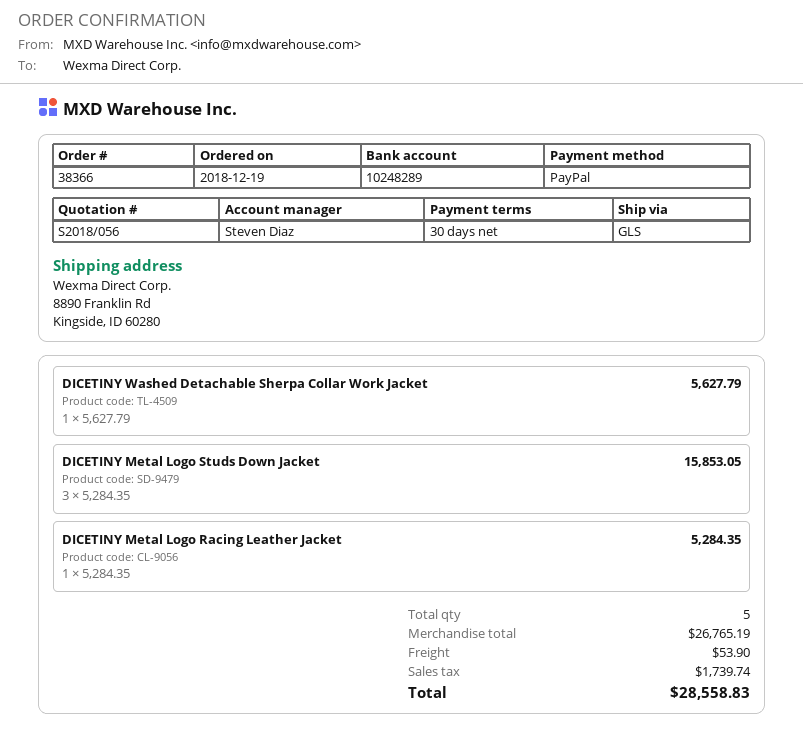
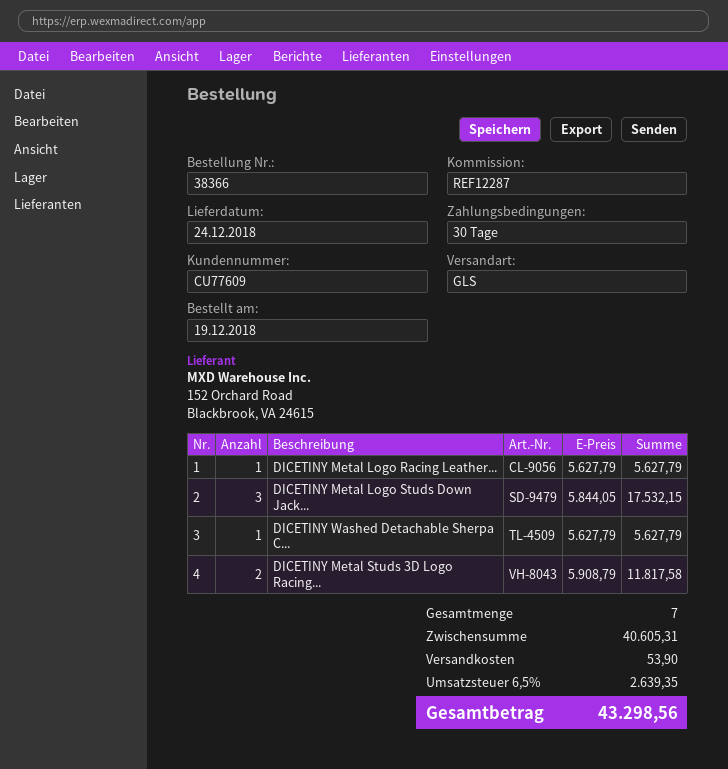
DICETINY Metal Logo Studs Down Jacket: 3 x 5284.35 = 15853.05 -> 3 x 5844.05 = 17532.15
DICETINY Metal Logo Racing Leather Jacket: 1 x 5284.35 = 5284.35 -> 1 x 5627.79 = 5627.79
DICETINY Metal Studs 3D Logo Racing...: none -> 2 x 5908.79 = 11817.58
total quantity: 5 -> 7
subtotal: 26765.19 -> 40605.31
tax: 1739.74 -> 2639.35
total: 28558.83 -> 43298.56

